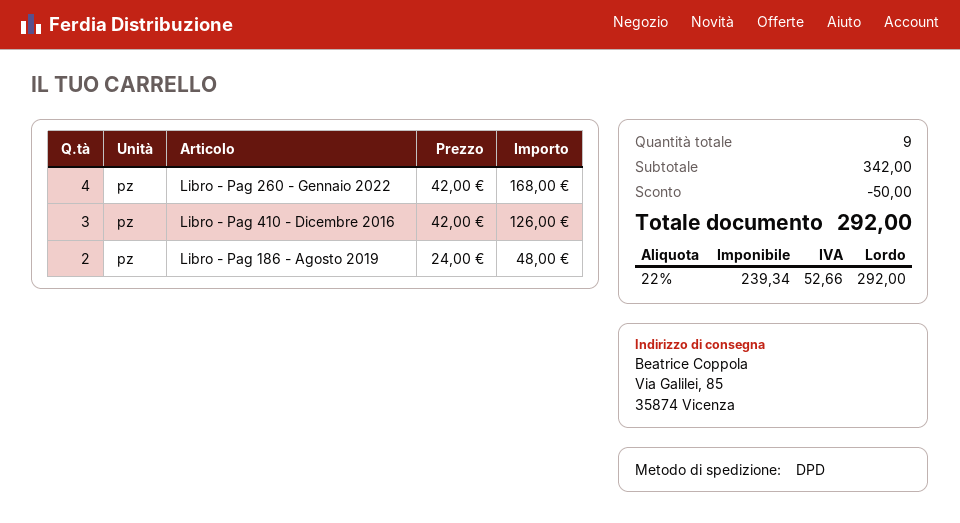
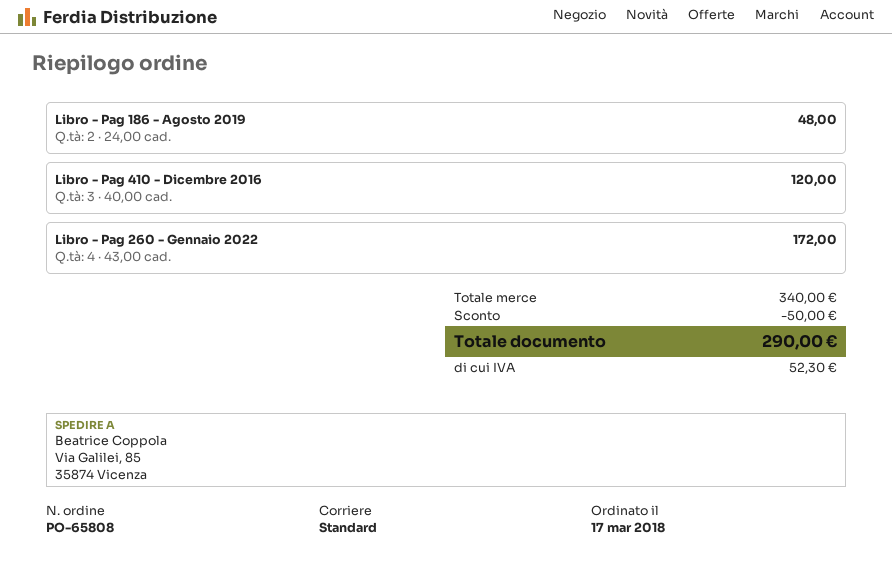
shipping method: DPD -> standard
Libro - Pag 260 - Gennaio 2022: 4 x 42.00 = 168.00 -> 4 x 43.00 = 172.00
Libro - Pag 410 - Dicembre 2016: 3 x 42.00 = 126.00 -> 3 x 40.00 = 120.00
subtotal: 342.00 -> 340.00
tax: 52.66 -> 52.30
total: 292.00 -> 290.00

